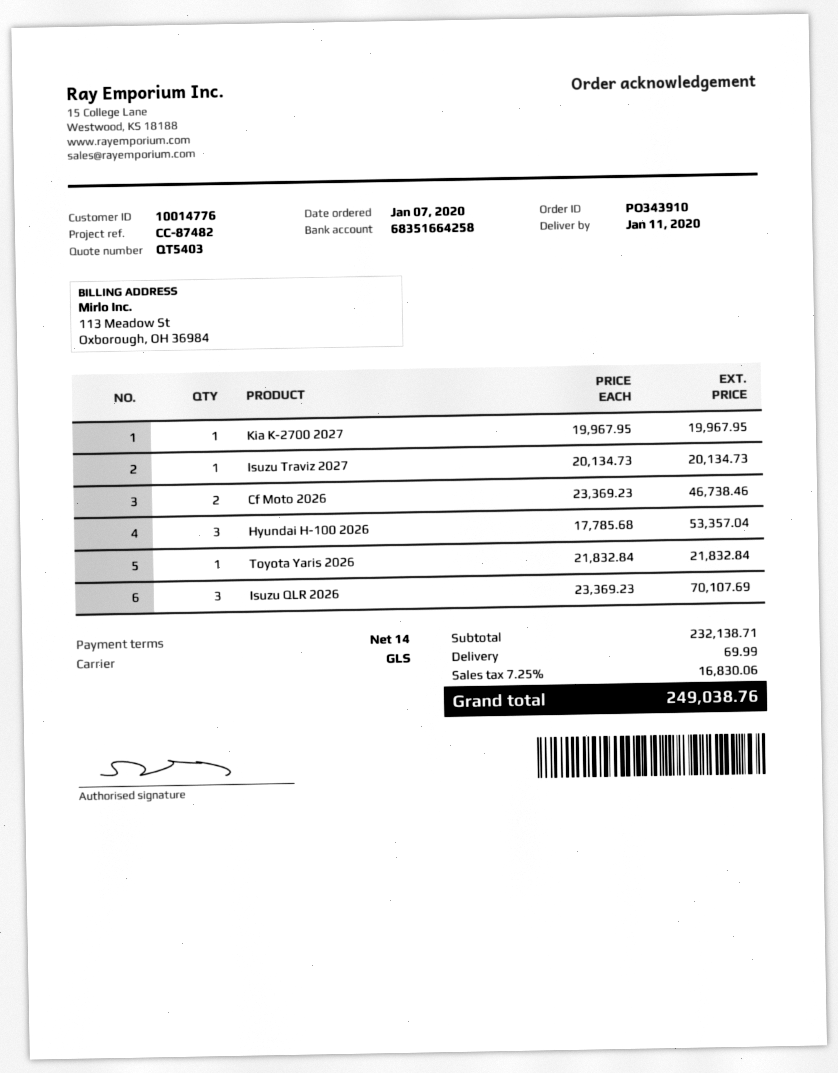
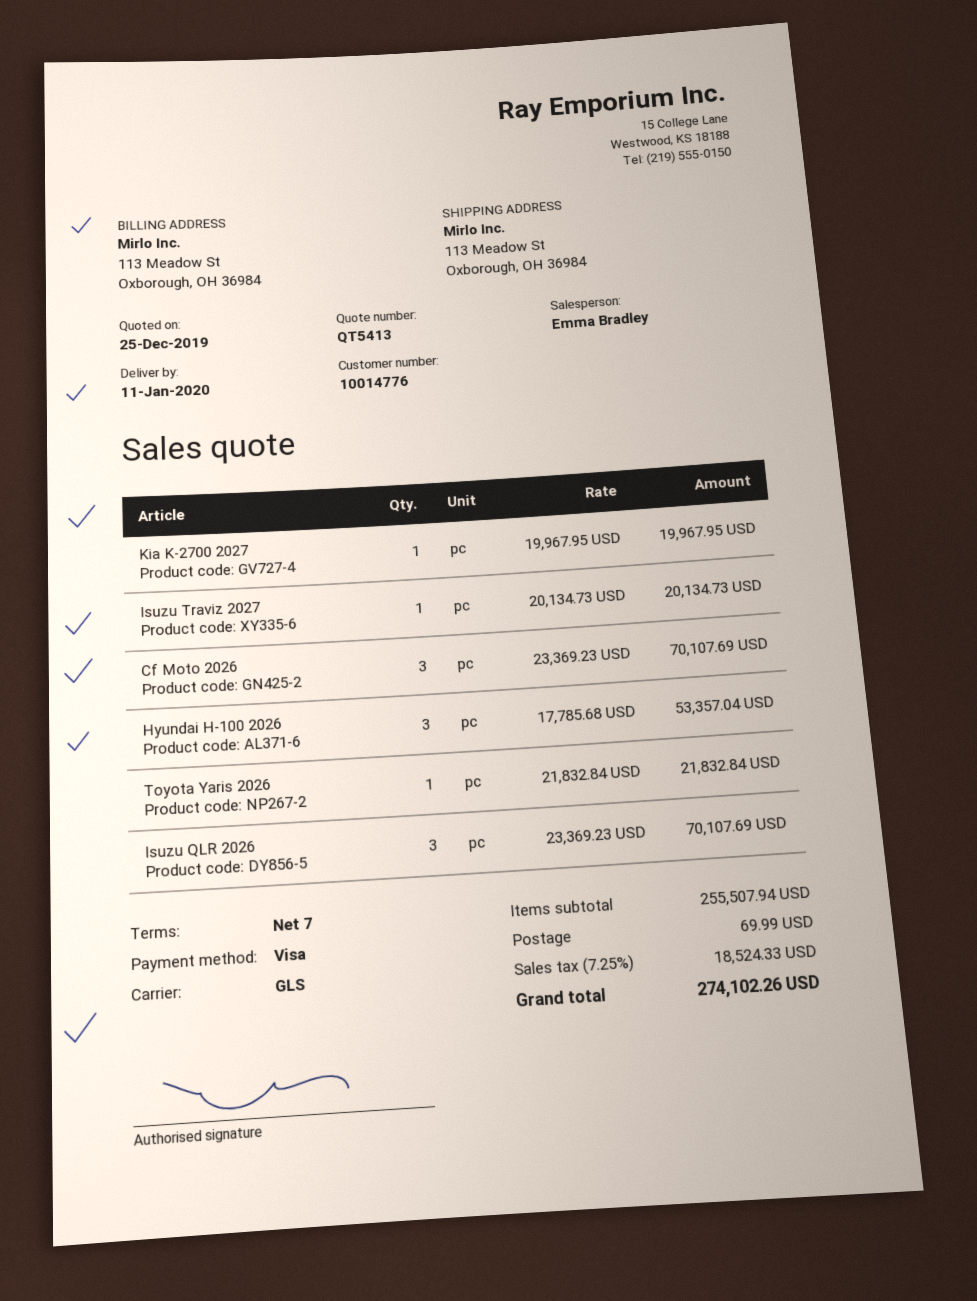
quote number: QT5403 -> QT5413
payment terms: 14 days -> 7 days
Cf Moto 2026: 2 x 23369.23 = 46738.46 -> 3 x 23369.23 = 70107.69
subtotal: 232138.71 -> 255507.94
tax: 7.25% = 16830.06 -> 7.25% = 18524.33
total: 249038.76 -> 274102.26

